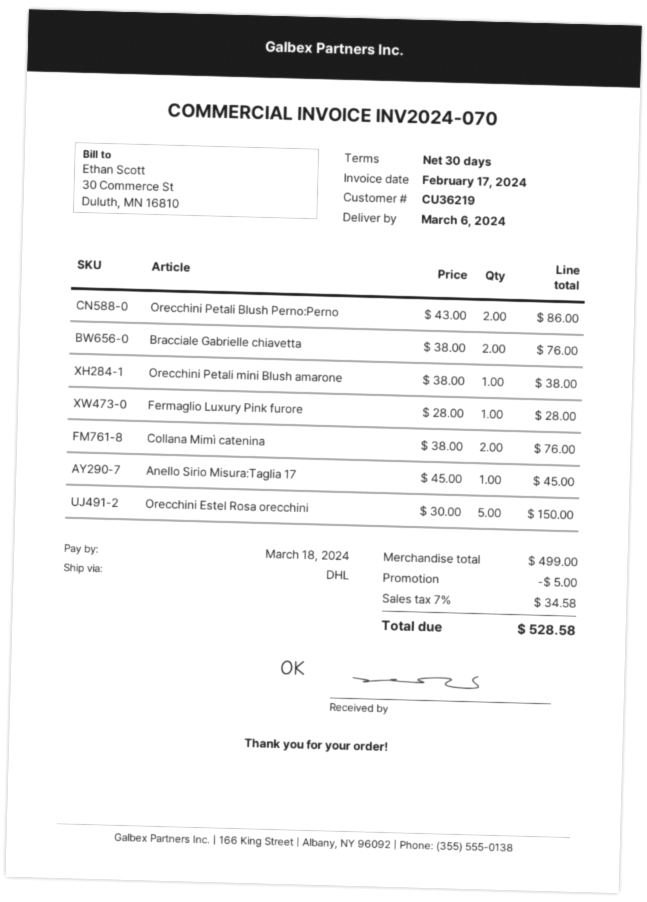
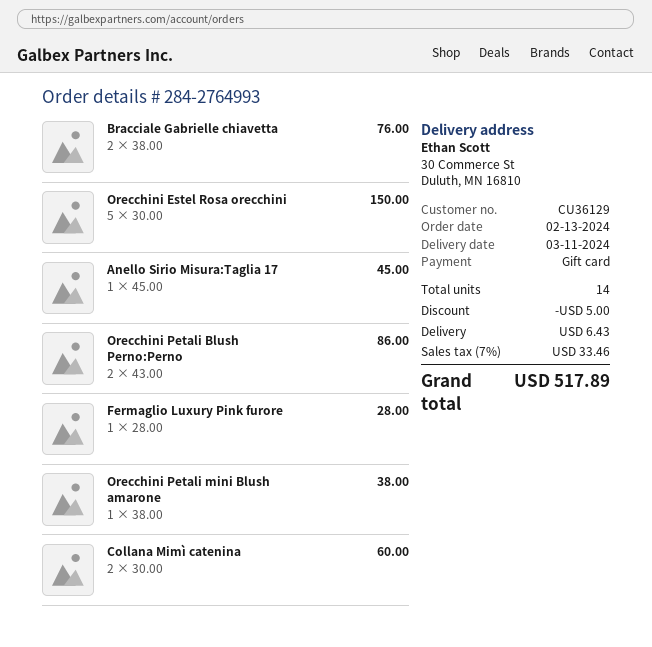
delivery date: 2024-03-06 -> 2024-03-11
customer number: CU36219 -> CU36129
Collana Mimì catenina: 2 x 38.00 = 76.00 -> 2 x 30.00 = 60.00
shipping: none -> 6.43
tax: 7% = 34.58 -> 7% = 33.46
total: 528.58 -> 517.89

